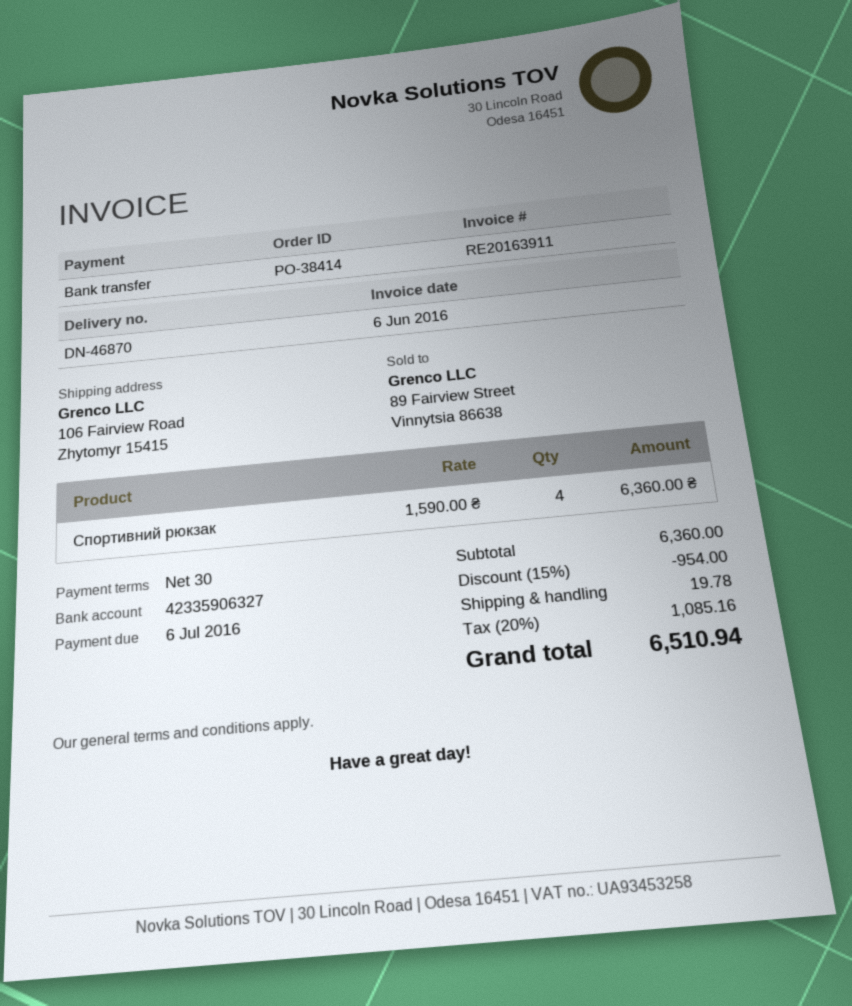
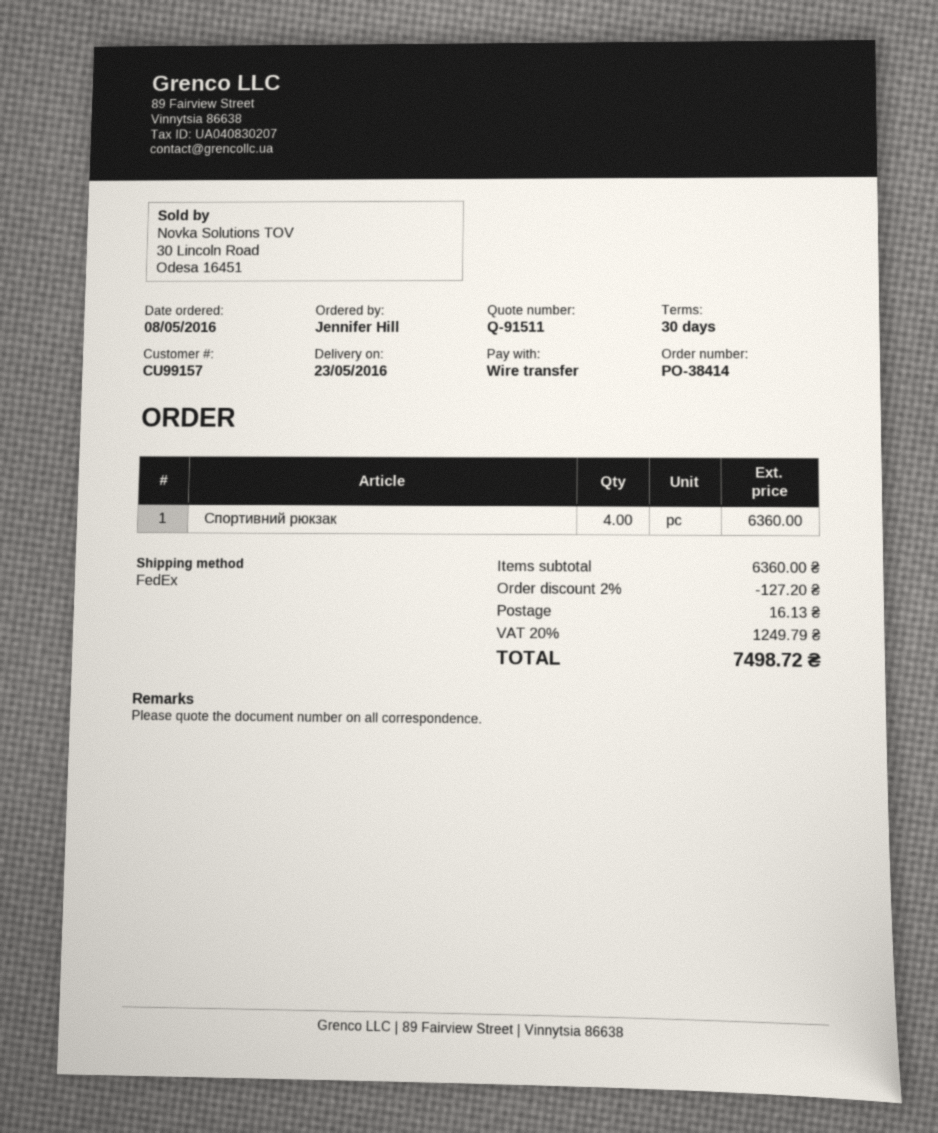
discount: 15% = 954.00 -> 2% = 127.20
shipping: 19.78 -> 16.13
tax: 20% = 1085.16 -> 20% = 1249.79
total: 6510.94 -> 7498.72

